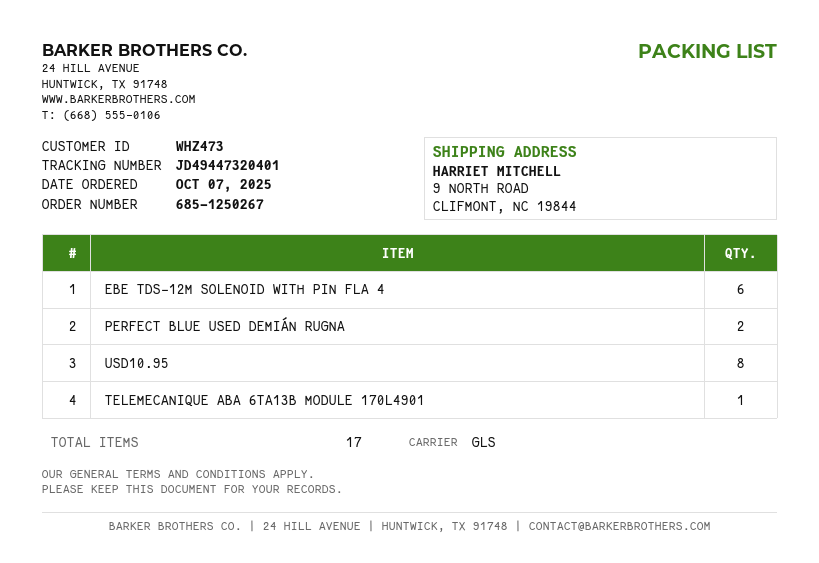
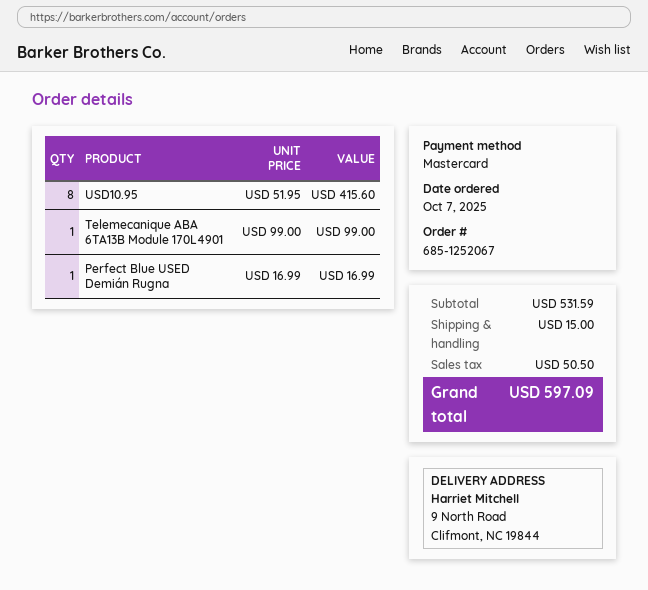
order number: 685-1250267 -> 685-1252067
EBE TDS-12M SOLENOID WITH PIN FLA 4: 6 -> none
PERFECT BLUE USED DEMIÁN RUGNA: 2 -> 1

